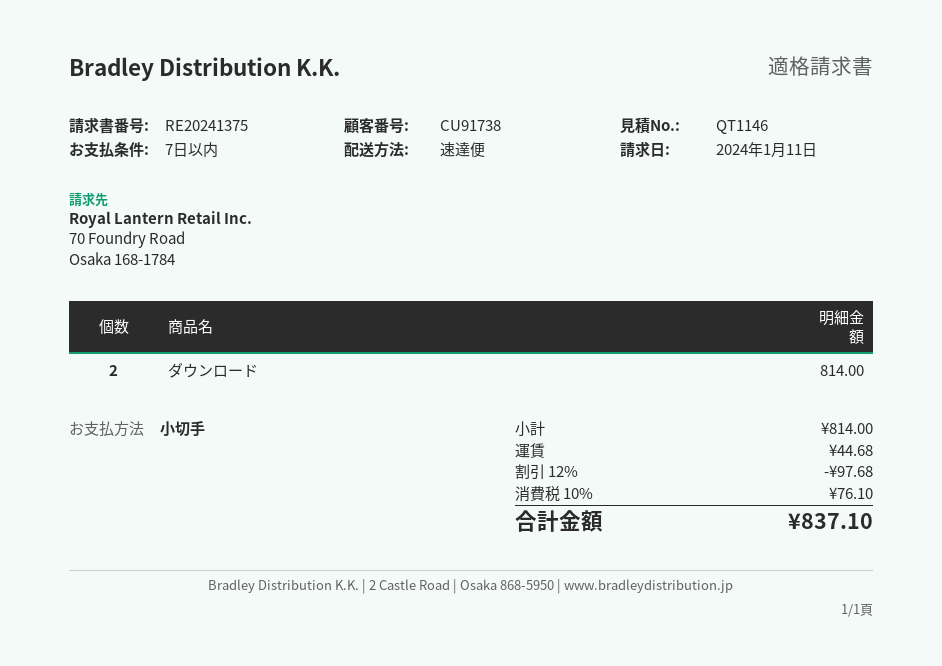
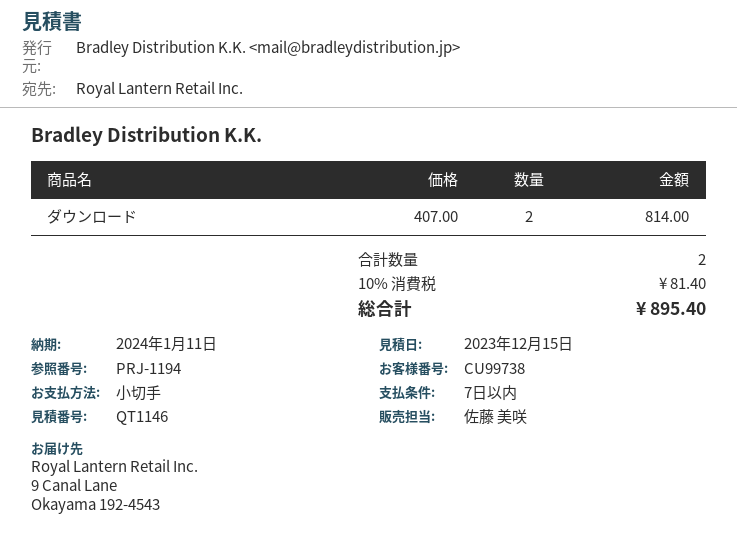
customer number: CU91738 -> CU99738
discount: 12% = 97.68 -> none
shipping: 44.68 -> none
tax: 10% = 76.10 -> 10% = 81.40
total: 837.10 -> 895.40

